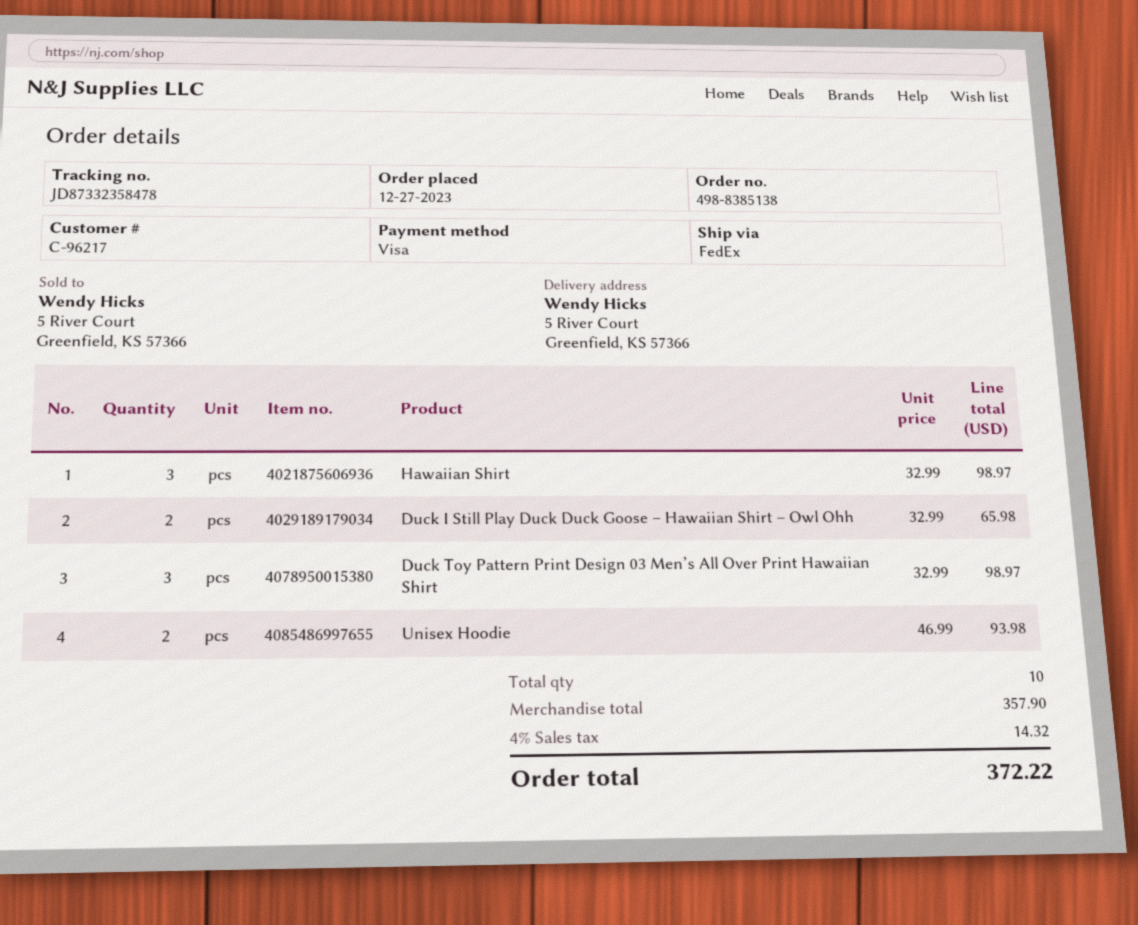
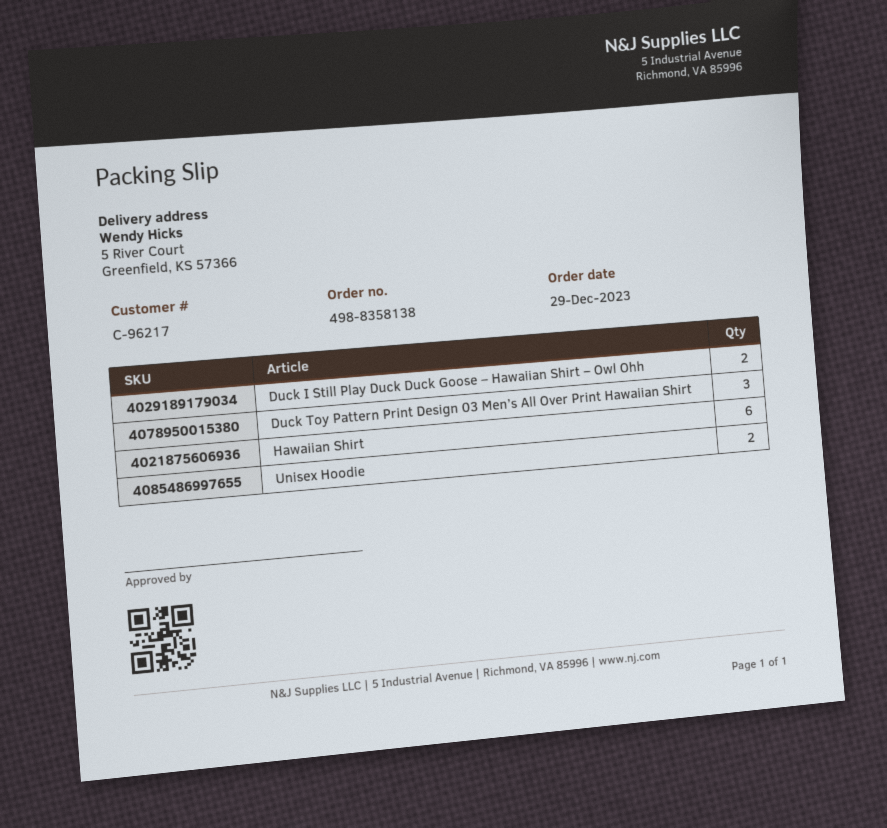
order number: 498-8385138 -> 498-8358138
order date: 2023-12-27 -> 2023-12-29
Hawaiian Shirt: 3 -> 6

